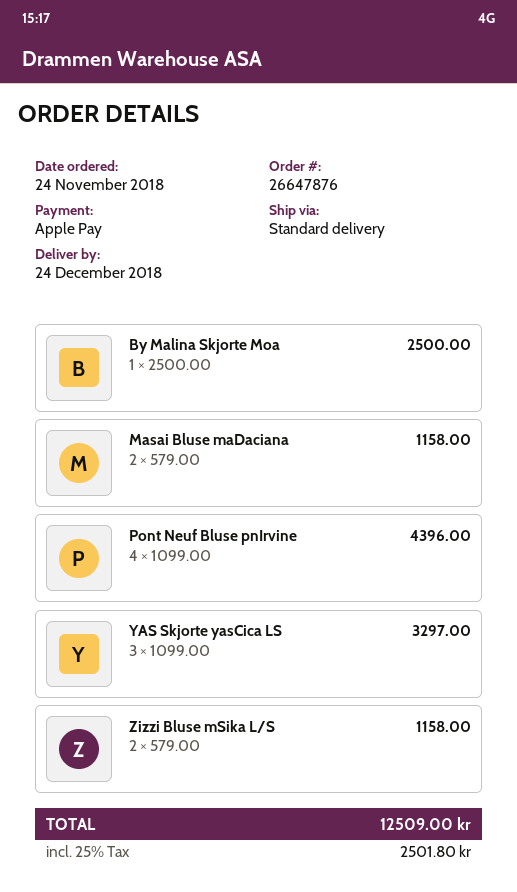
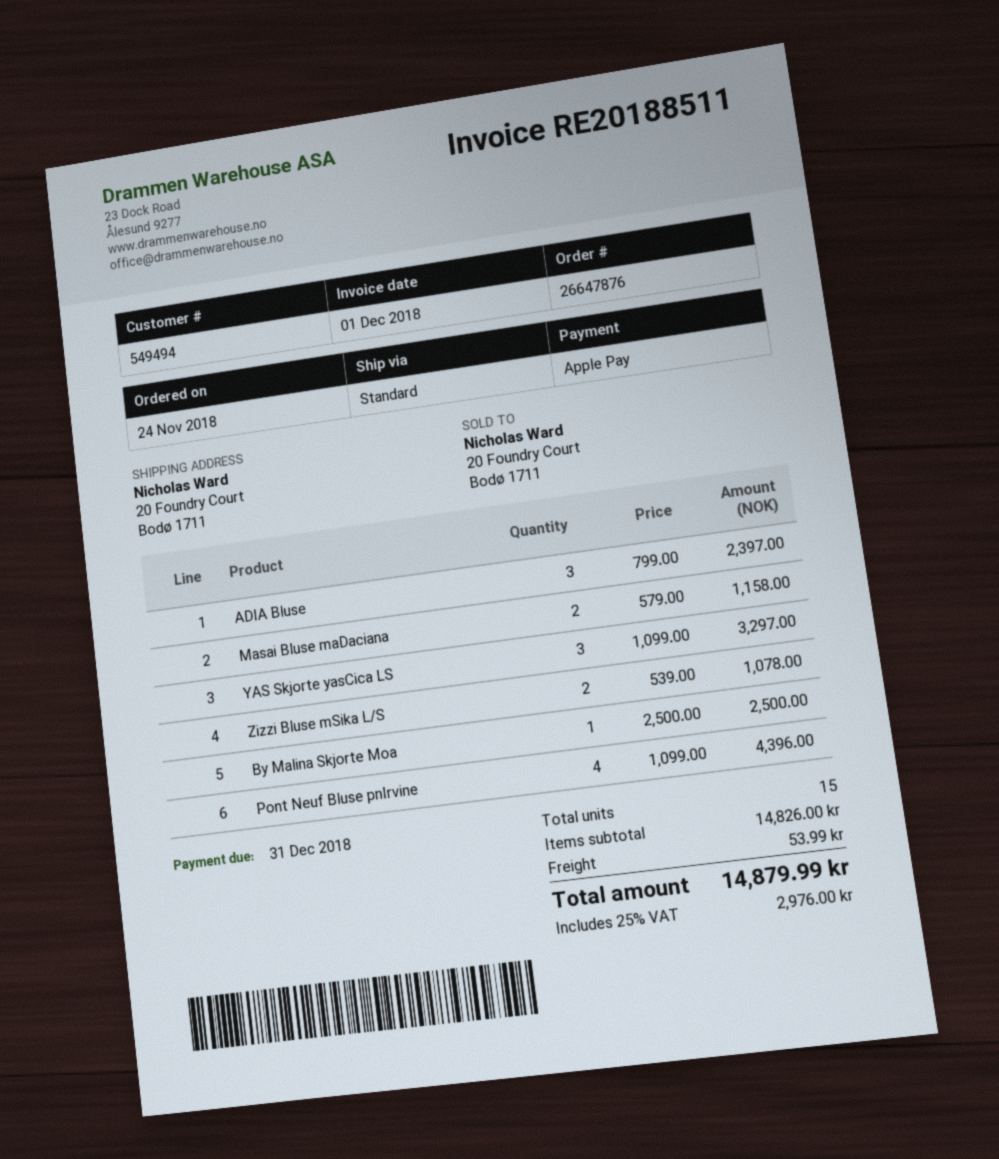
Zizzi Bluse mSika L/S: 2 x 579.00 = 1158.00 -> 2 x 539.00 = 1078.00
ADIA Bluse: none -> 3 x 799.00 = 2397.00
shipping: none -> 53.99
tax: 25% = 2501.80 -> 25% = 2976.00
total: 12509.00 -> 14879.99

